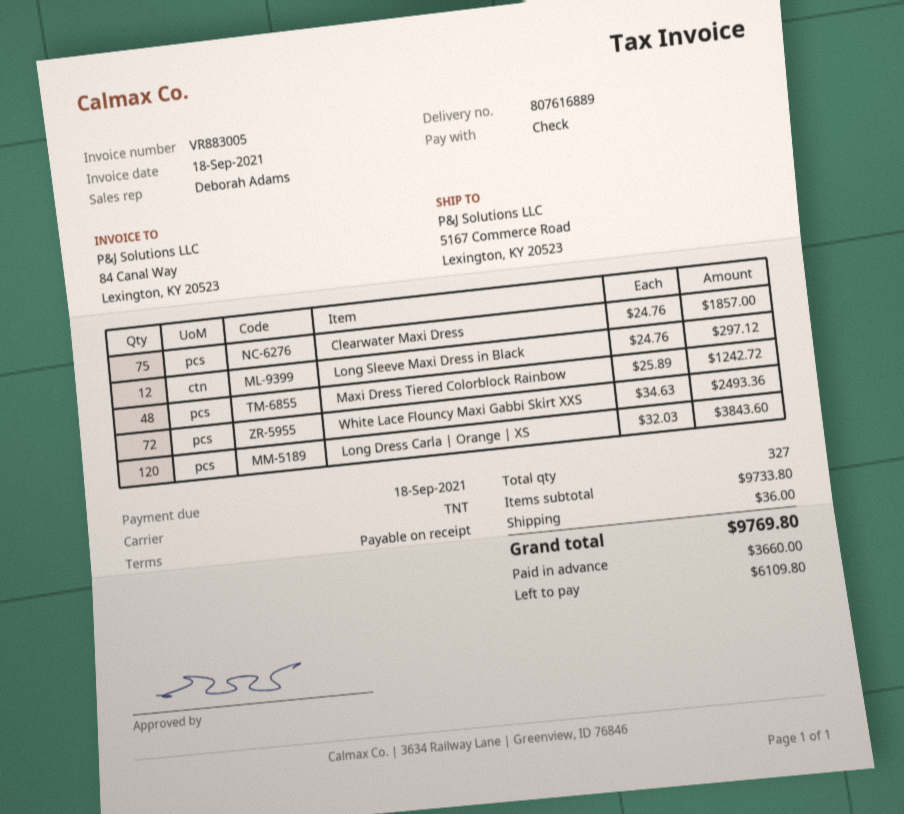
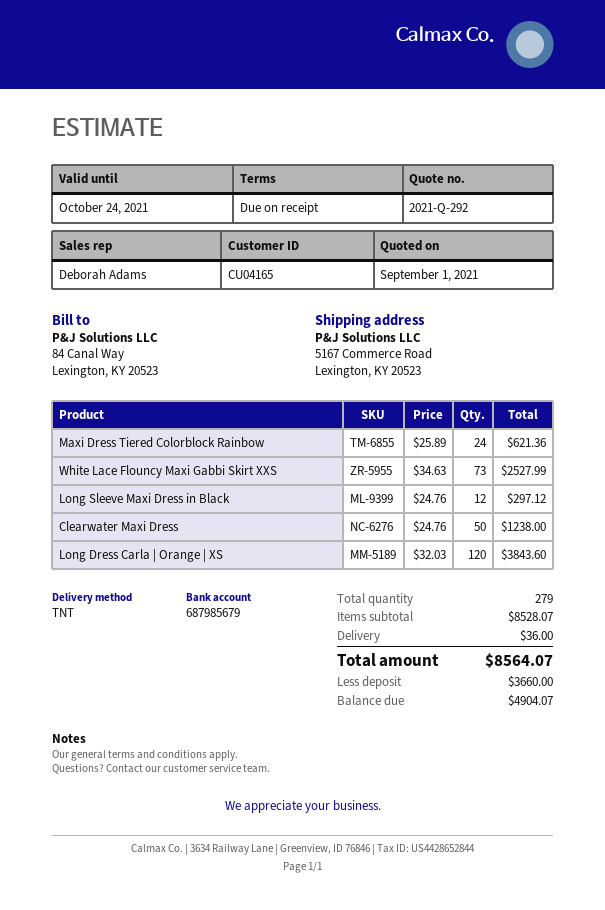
Clearwater Maxi Dress: 75 x 24.76 = 1857.00 -> 50 x 24.76 = 1238.00
Maxi Dress Tiered Colorblock Rainbow: 48 x 25.89 = 1242.72 -> 24 x 25.89 = 621.36
White Lace Flouncy Maxi Gabbi Skirt XXS: 72 x 34.63 = 2493.36 -> 73 x 34.63 = 2527.99
total quantity: 327 -> 279
subtotal: 9733.80 -> 8528.07
total: 9769.80 -> 8564.07
balance: 6109.80 -> 4904.07

